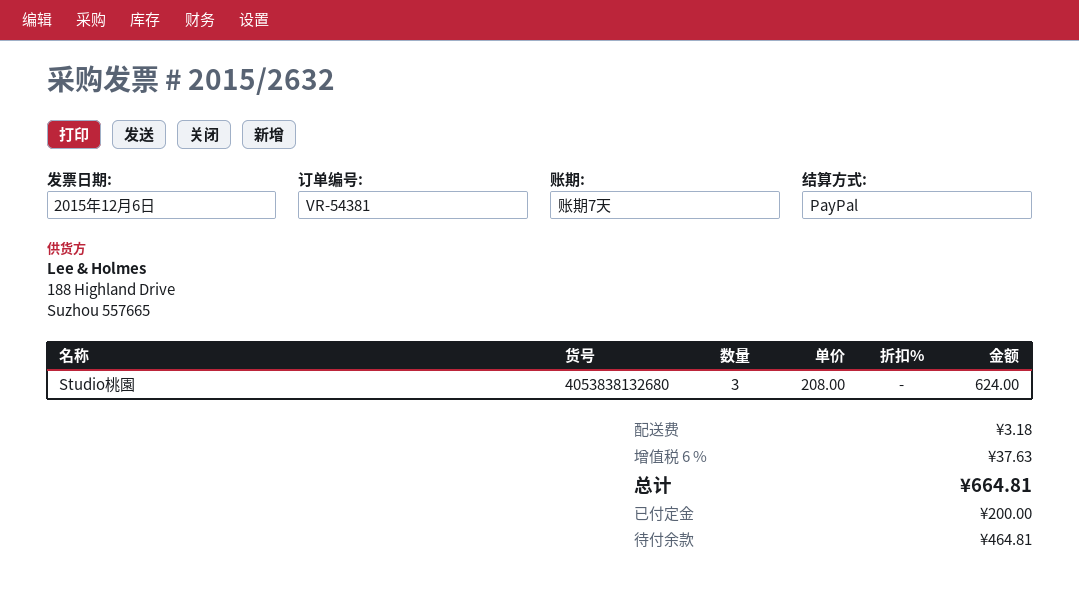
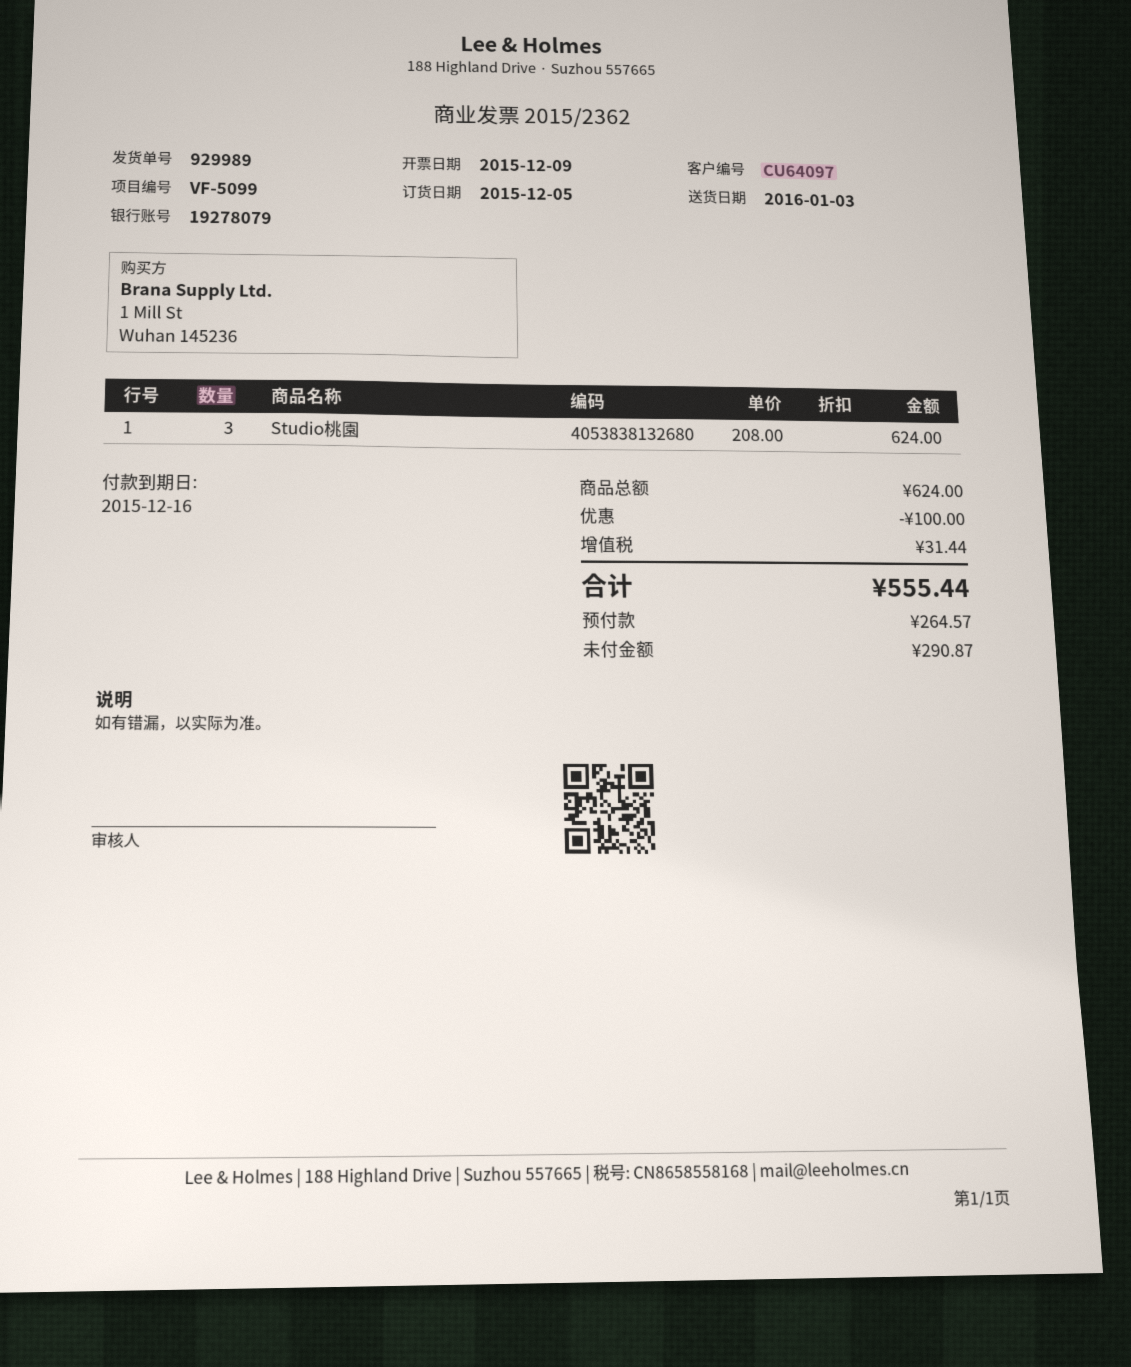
invoice number: 2015/2632 -> 2015/2362
invoice date: 2015-12-06 -> 2015-12-09
discount: none -> 100.00
shipping: 3.18 -> none
tax: 37.63 -> 31.44
total: 664.81 -> 555.44
deposit: 200.00 -> 264.57
balance: 464.81 -> 290.87

